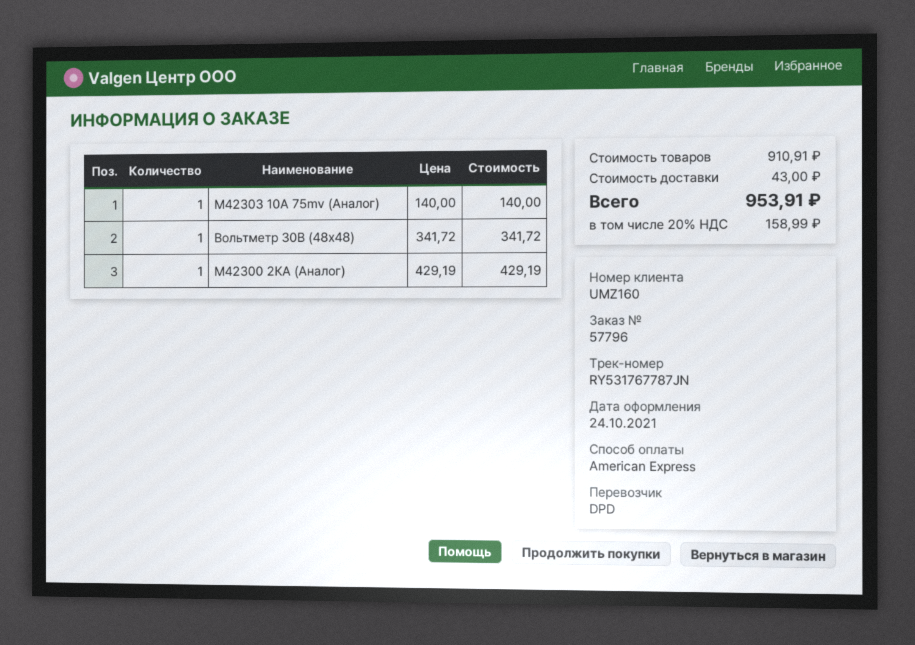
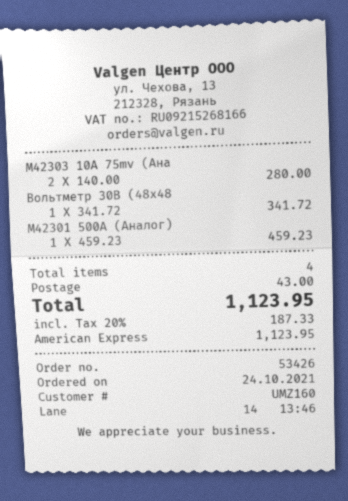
order number: 57796 -> 53426
М42303 10А 75mv (Аналог): 1 x 140.00 = 140.00 -> 2 x 140.00 = 280.00
М42300 2КА (Аналог): 1 x 429.19 = 429.19 -> none
М42301 500А (Аналог): none -> 1 x 459.23 = 459.23
tax: 20% = 158.99 -> 20% = 187.33
total: 953.91 -> 1123.95

